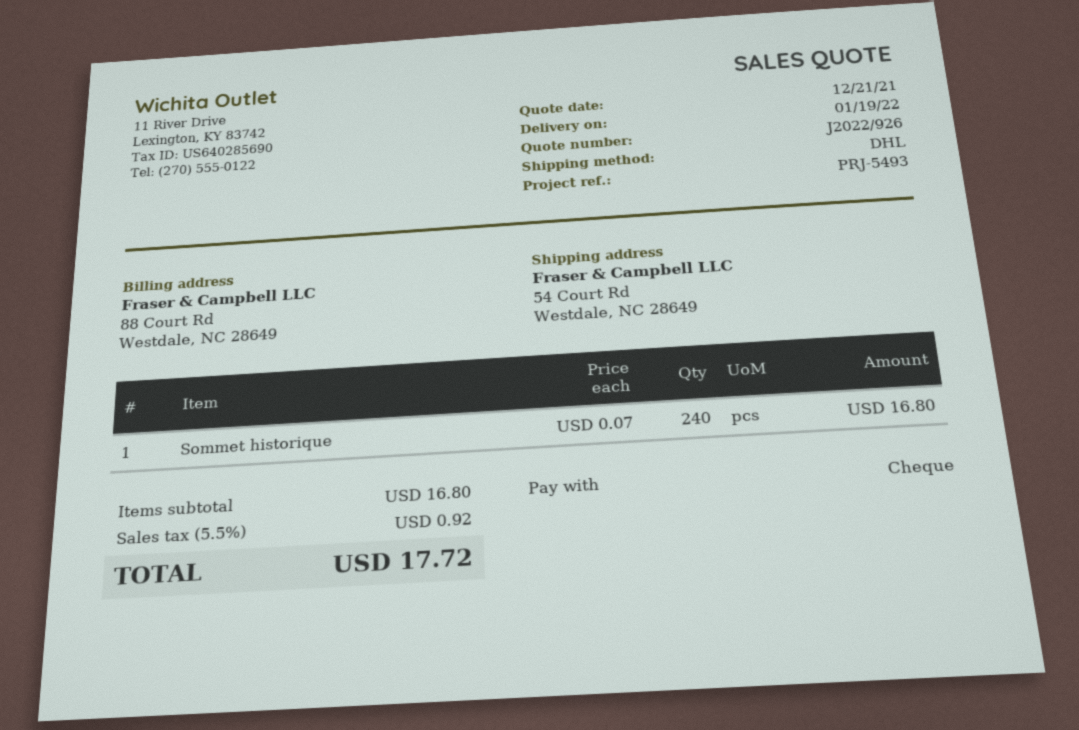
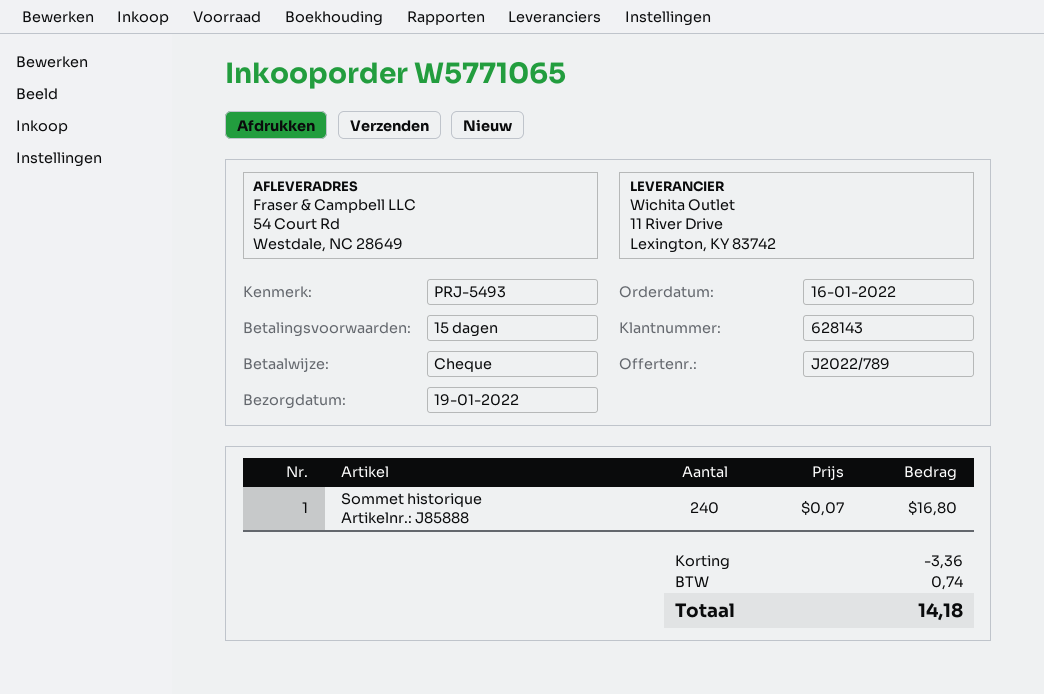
quote number: J2022/926 -> J2022/789
discount: none -> 3.36
tax: 0.92 -> 0.74
total: 17.72 -> 14.18

